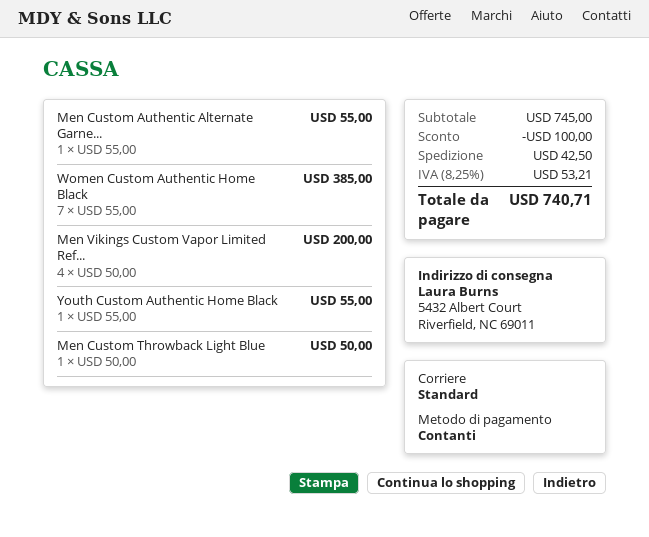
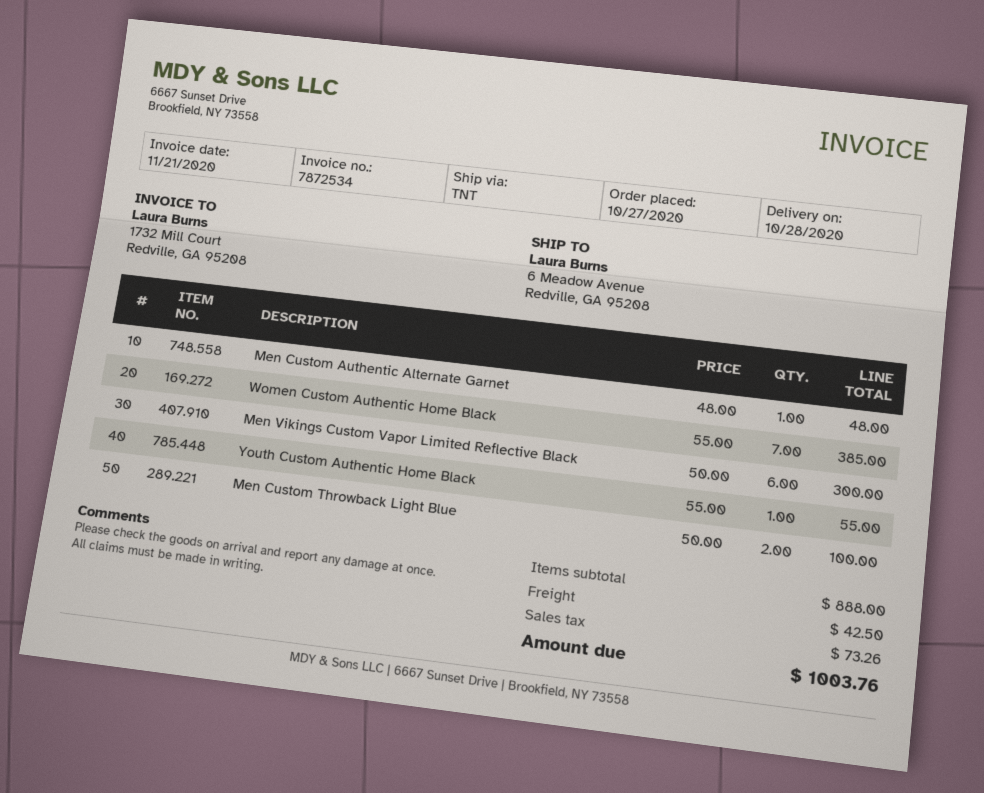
shipping method: standard -> TNT
ship to: 5432 Albert Court, Riverfield, NC 69011 -> 6 Meadow Avenue, Redville, GA 95208
Men Custom Authentic Alternate Garne...: 1 x 55.00 = 55.00 -> 1 x 48.00 = 48.00
Men Vikings Custom Vapor Limited Ref...: 4 x 50.00 = 200.00 -> 6 x 50.00 = 300.00
Men Custom Throwback Light Blue: 1 x 50.00 = 50.00 -> 2 x 50.00 = 100.00
subtotal: 745.00 -> 888.00
discount: 100.00 -> none
tax: 53.21 -> 73.26
total: 740.71 -> 1003.76

